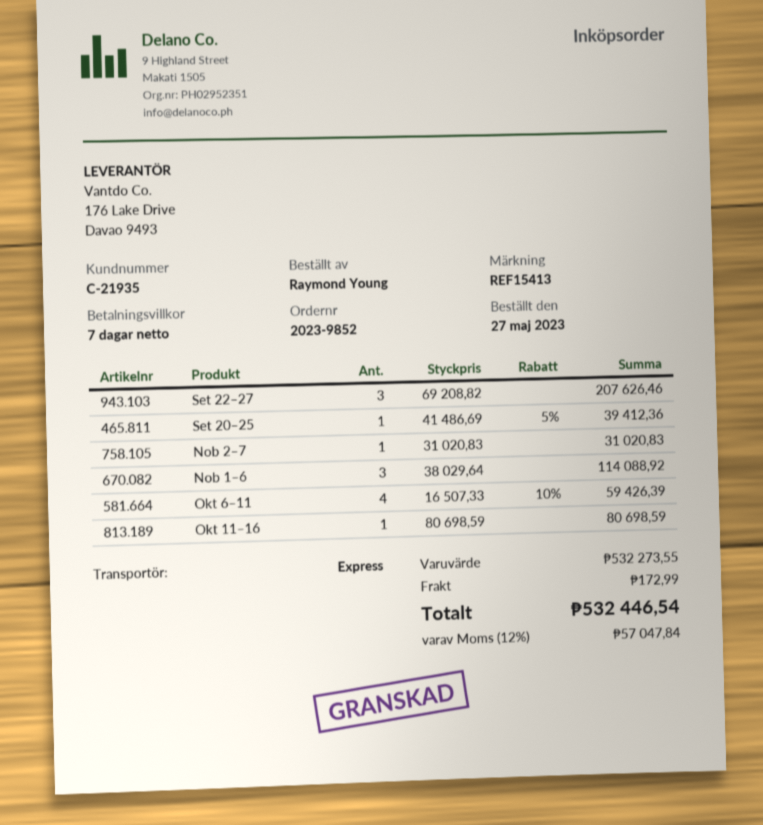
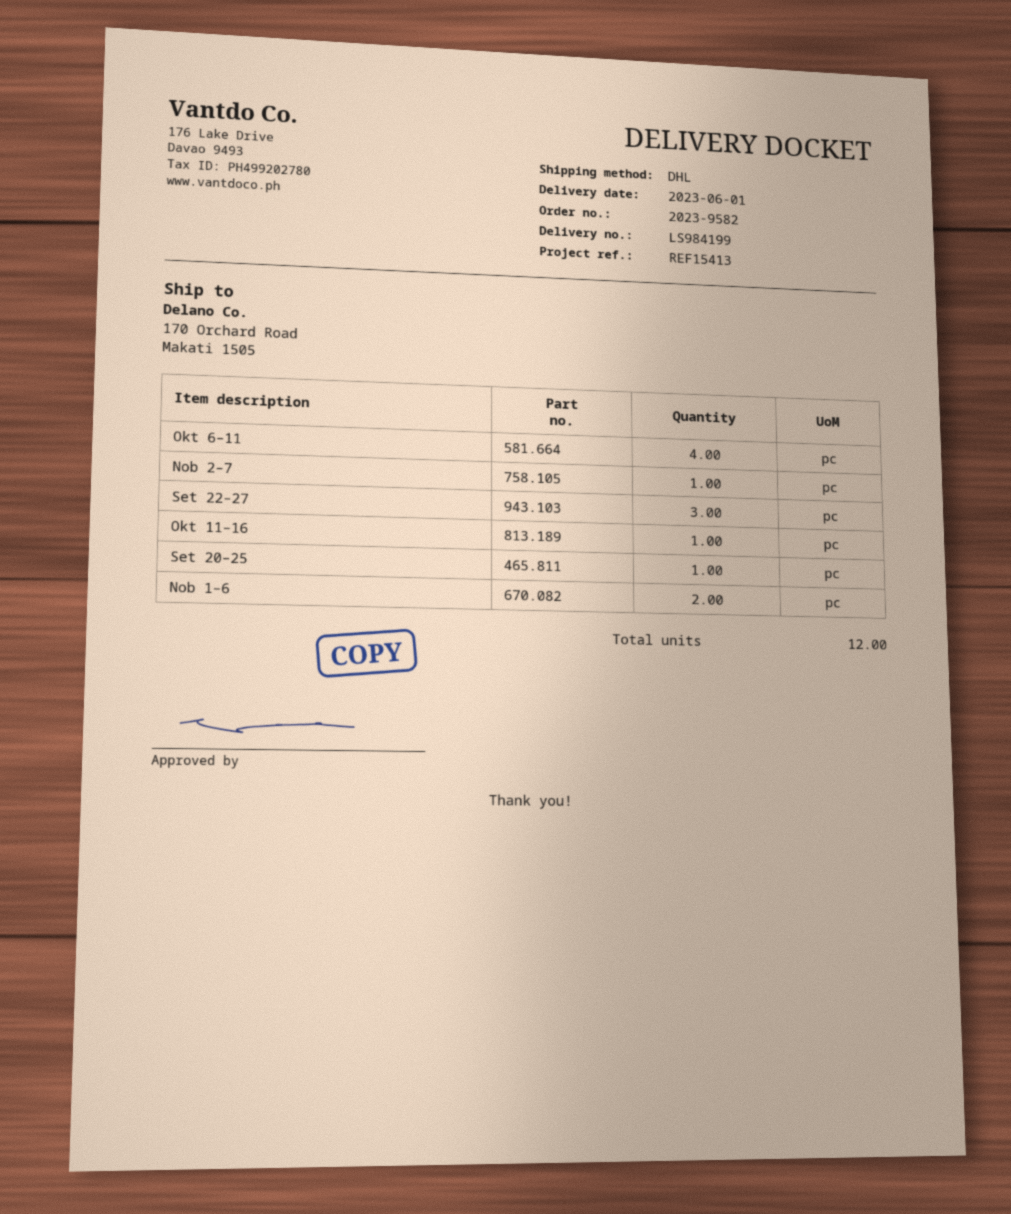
order number: 2023-9852 -> 2023-9582
shipping method: express -> DHL
Nob 1–6: 3 -> 2

